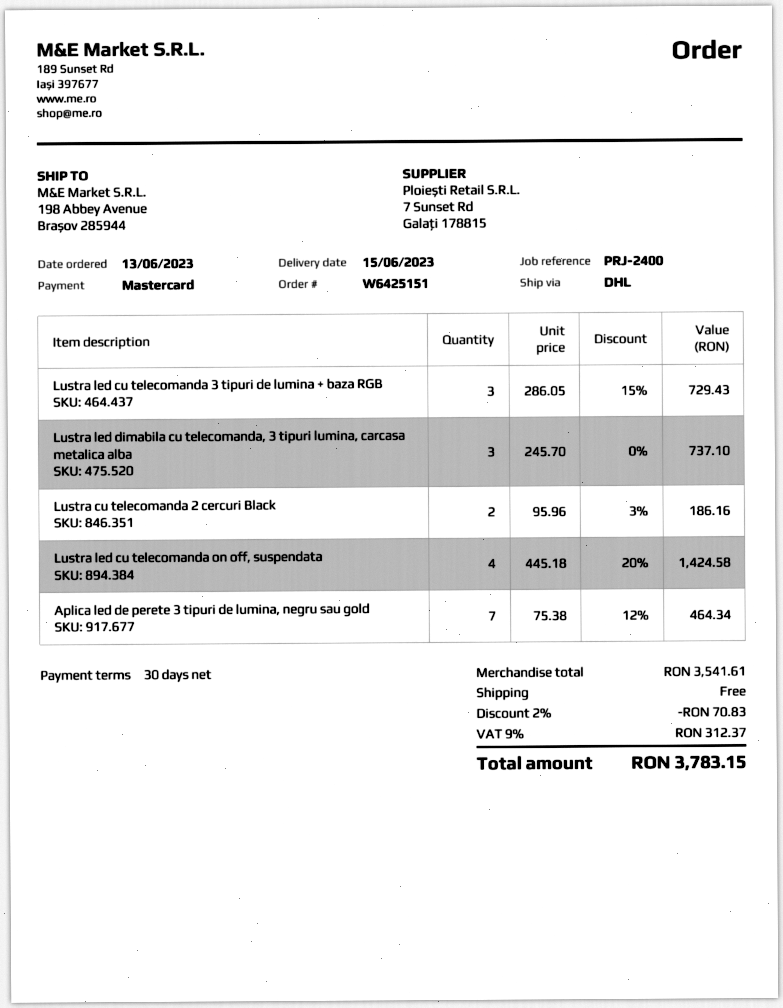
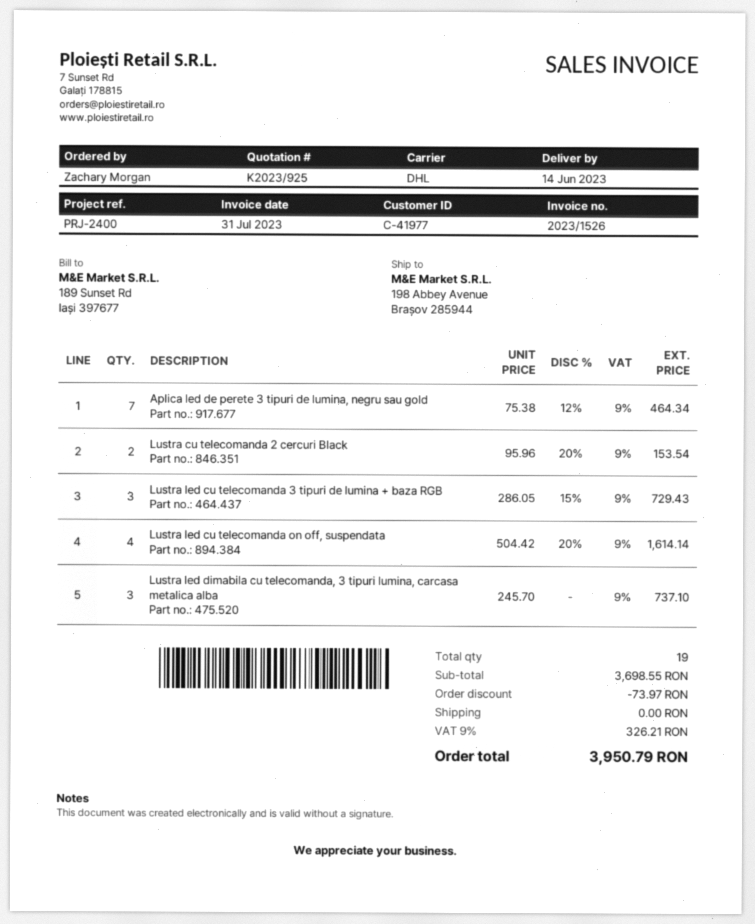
delivery date: 2023-06-15 -> 2023-06-14
Lustra cu telecomanda 2 cercuri Black: 2 x 95.96 - 3% = 186.16 -> 2 x 95.96 - 20% = 153.54
Lustra led cu telecomanda on off, suspendata: 4 x 445.18 - 20% = 1424.58 -> 4 x 504.42 - 20% = 1614.14
subtotal: 3541.61 -> 3698.55
discount: 70.83 -> 73.97
tax: 9% = 312.37 -> 9% = 326.21
total: 3783.15 -> 3950.79

